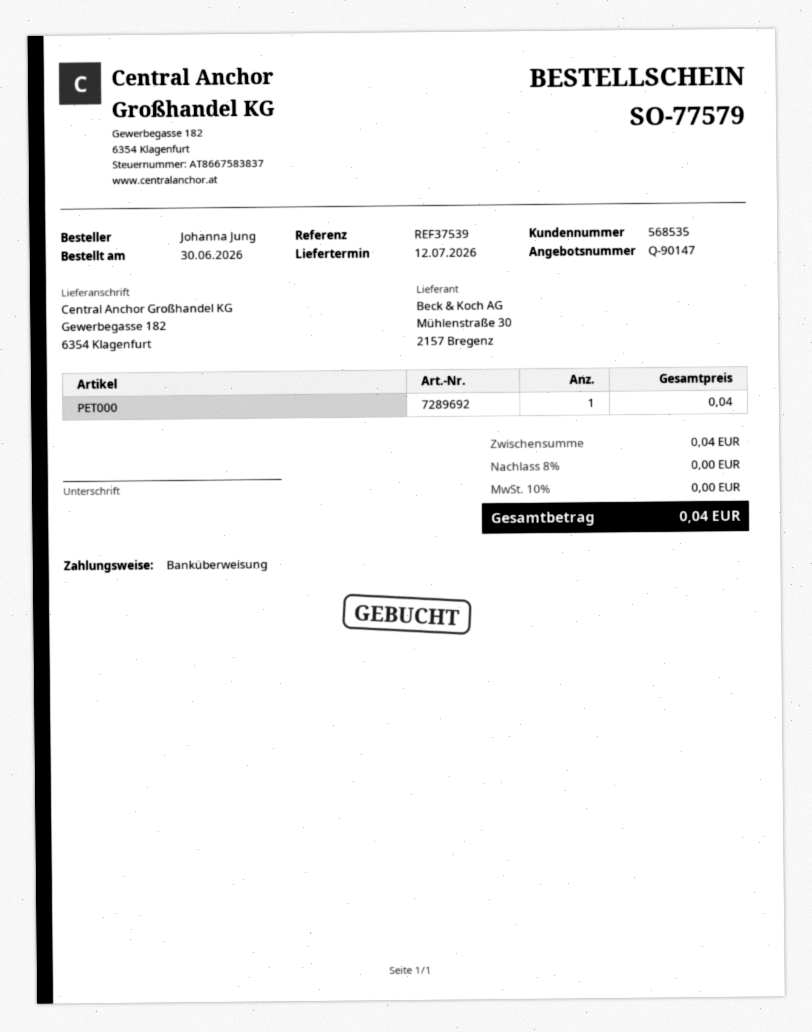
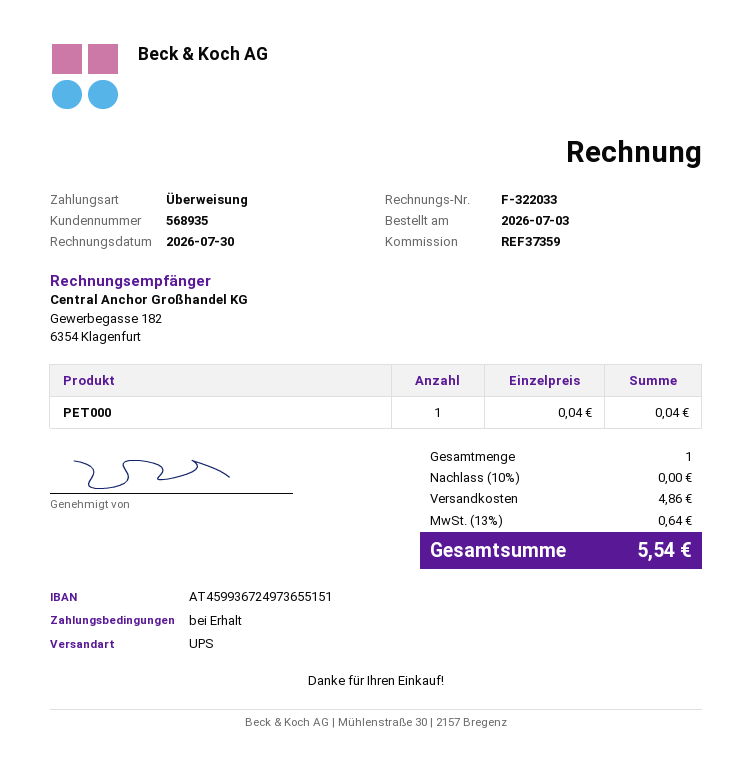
order date: 2026-06-30 -> 2026-07-03
customer number: 568535 -> 568935
reference: REF37539 -> REF37359
discount: 8% = 0.00 -> 10% = 0.00
shipping: none -> 4.86
tax: 10% = 0.00 -> 13% = 0.64
total: 0.04 -> 5.54

